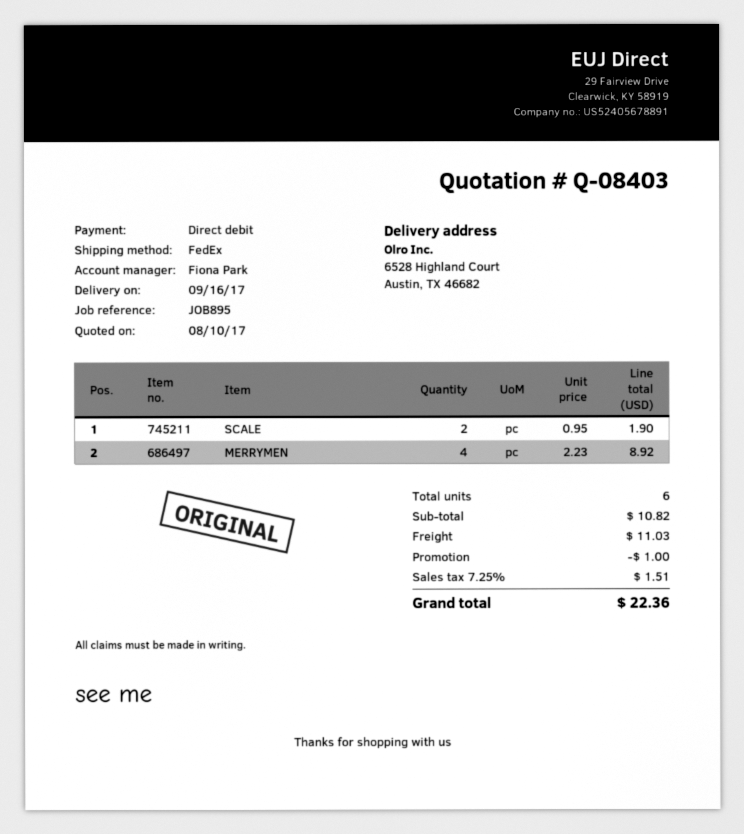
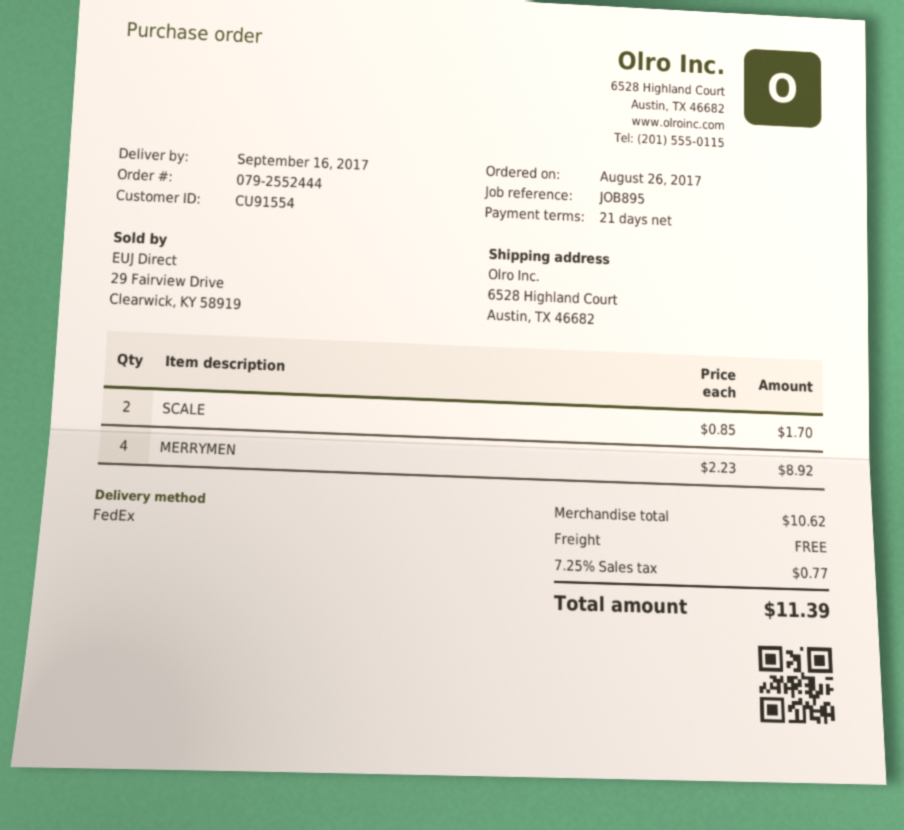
SCALE: 2 x 0.95 = 1.90 -> 2 x 0.85 = 1.70
subtotal: 10.82 -> 10.62
discount: 1.00 -> none
shipping: 11.03 -> 0.00
tax: 7.25% = 1.51 -> 7.25% = 0.77
total: 22.36 -> 11.39

